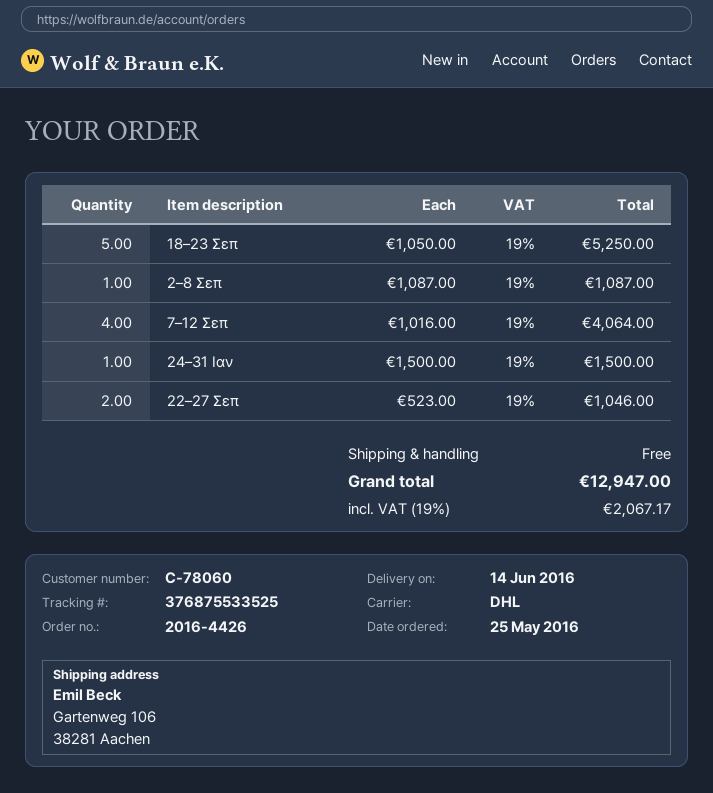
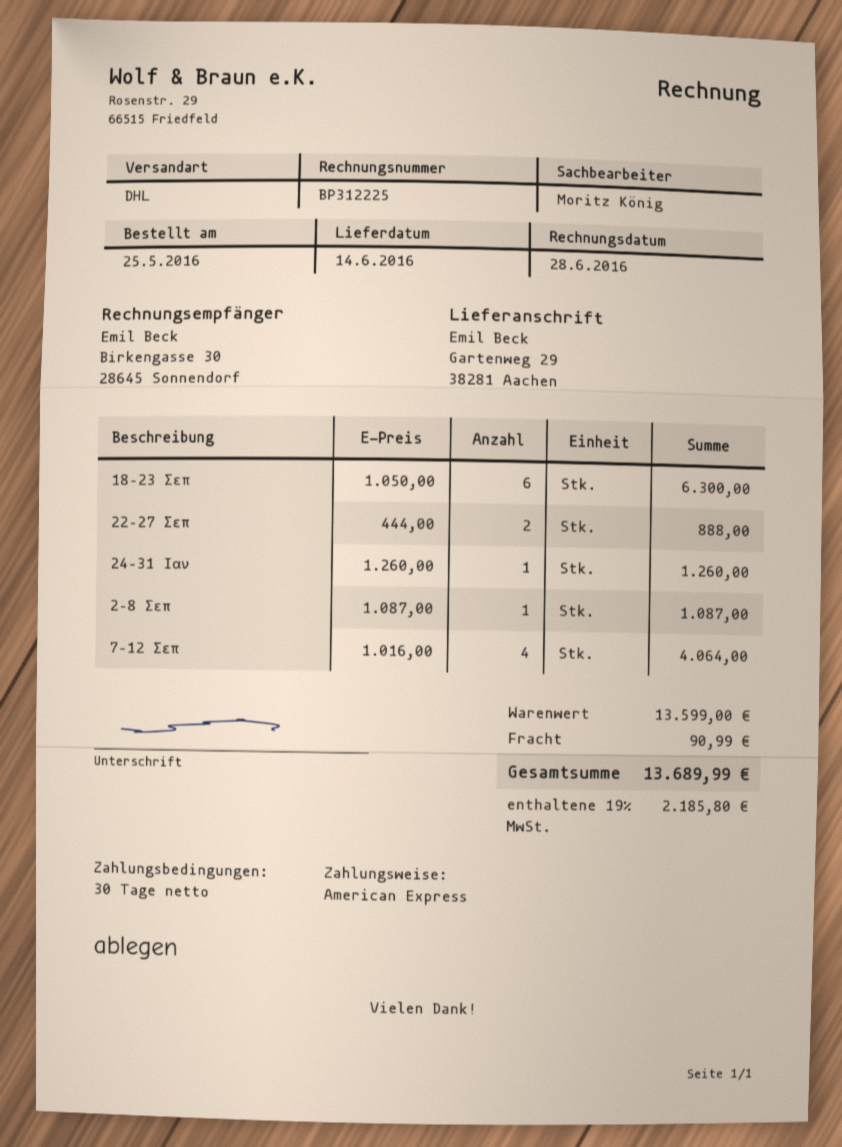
ship to: Gartenweg 106, 38281 Aachen -> Gartenweg 29, 38281 Aachen
18–23 Σεπ: 5 x 1050.00 = 5250.00 -> 6 x 1050.00 = 6300.00
24–31 Ιαν: 1 x 1500.00 = 1500.00 -> 1 x 1260.00 = 1260.00
22–27 Σεπ: 2 x 523.00 = 1046.00 -> 2 x 444.00 = 888.00
shipping: 0.00 -> 90.99
tax: 19% = 2067.17 -> 19% = 2185.80
total: 12947.00 -> 13689.99

